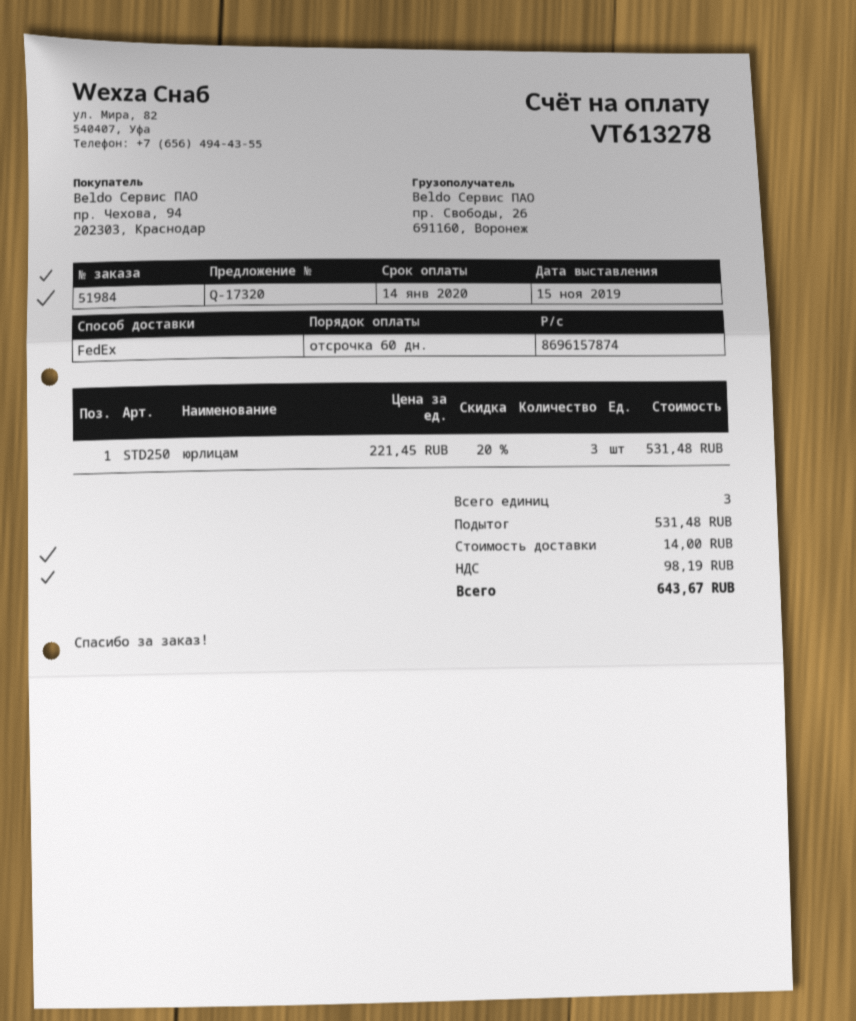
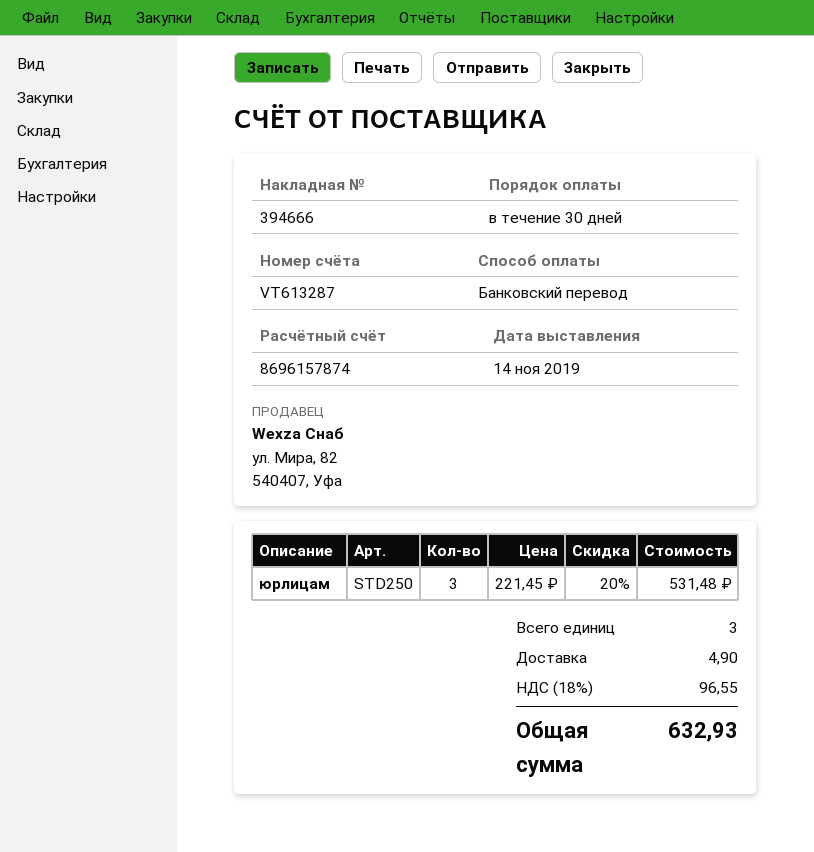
invoice number: VT613278 -> VT613287
invoice date: 2019-11-15 -> 2019-11-14
payment terms: 60 days -> 30 days
shipping: 14.00 -> 4.90
tax: 98.19 -> 96.55
total: 643.67 -> 632.93

